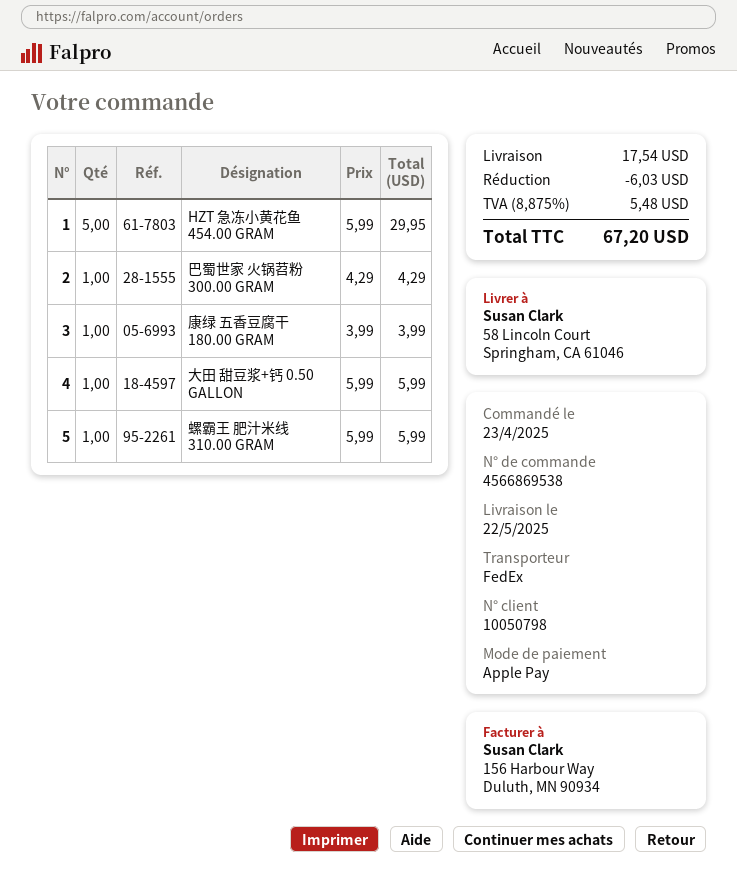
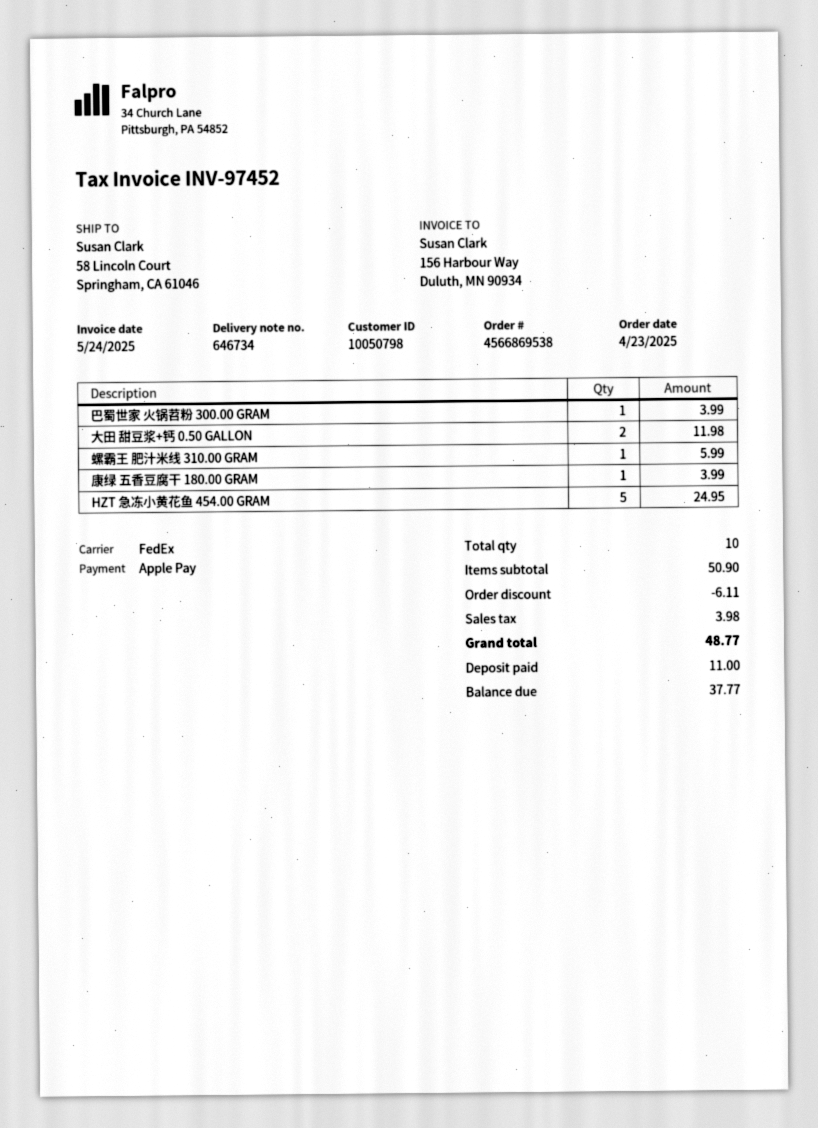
HZT 急冻小黄花鱼 454.00 GRAM: 5 for 29.95 -> 5 for 24.95
巴蜀世家 火锅苕粉 300.00 GRAM: 1 for 4.29 -> 1 for 3.99
大田 甜豆浆+钙 0.50 GALLON: 1 for 5.99 -> 2 for 11.98
discount: 6.03 -> 6.11
shipping: 17.54 -> none
tax: 5.48 -> 3.98
total: 67.20 -> 48.77

